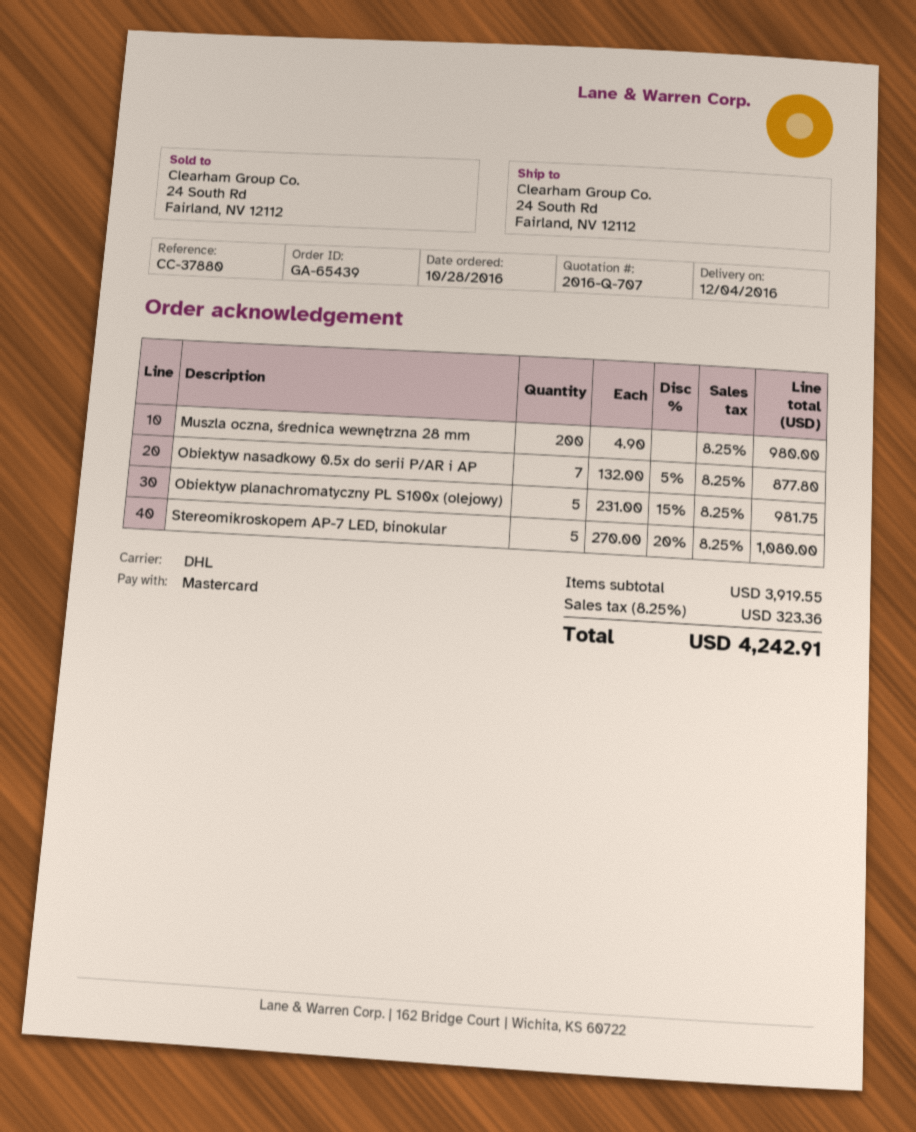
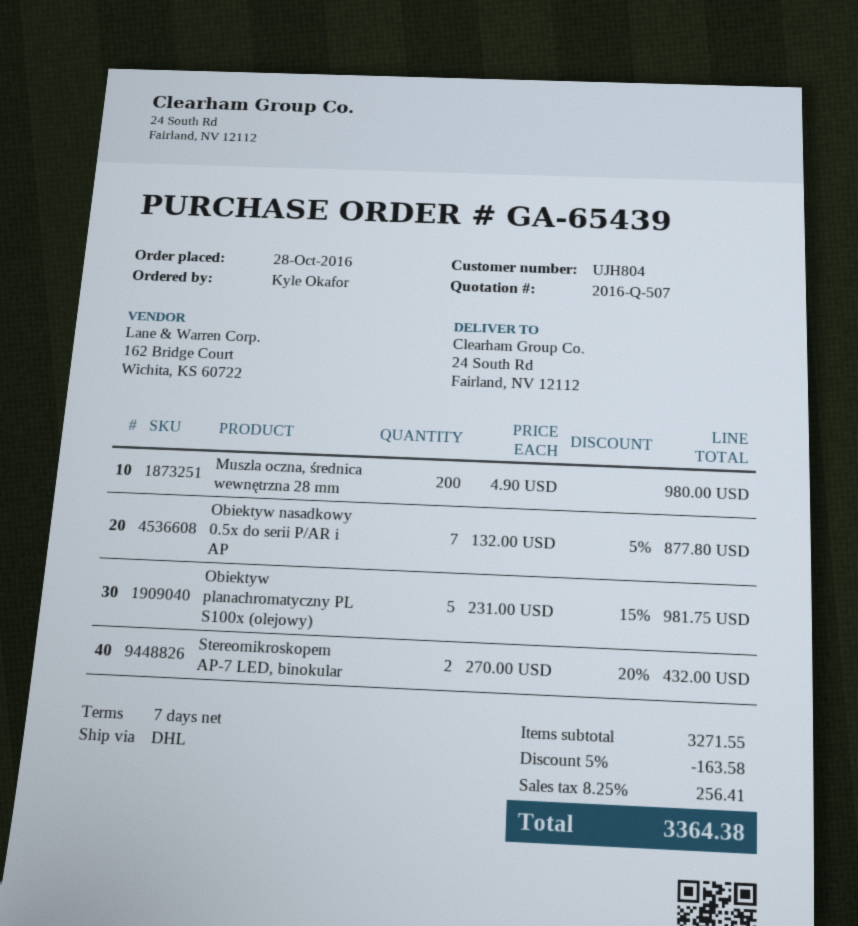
quote number: 2016-Q-707 -> 2016-Q-507
Stereomikroskopem AP-7 LED, binokular: 5 x 270.00 - 20% = 1080.00 -> 2 x 270.00 - 20% = 432.00
subtotal: 3919.55 -> 3271.55
discount: none -> 5% = 163.58
tax: 8.25% = 323.36 -> 8.25% = 256.41
total: 4242.91 -> 3364.38

